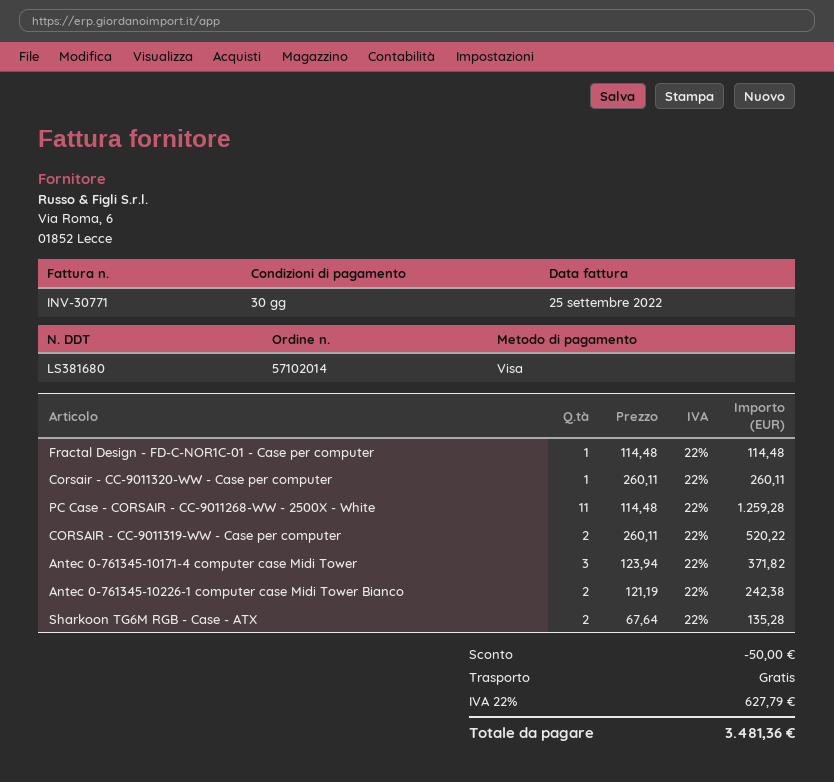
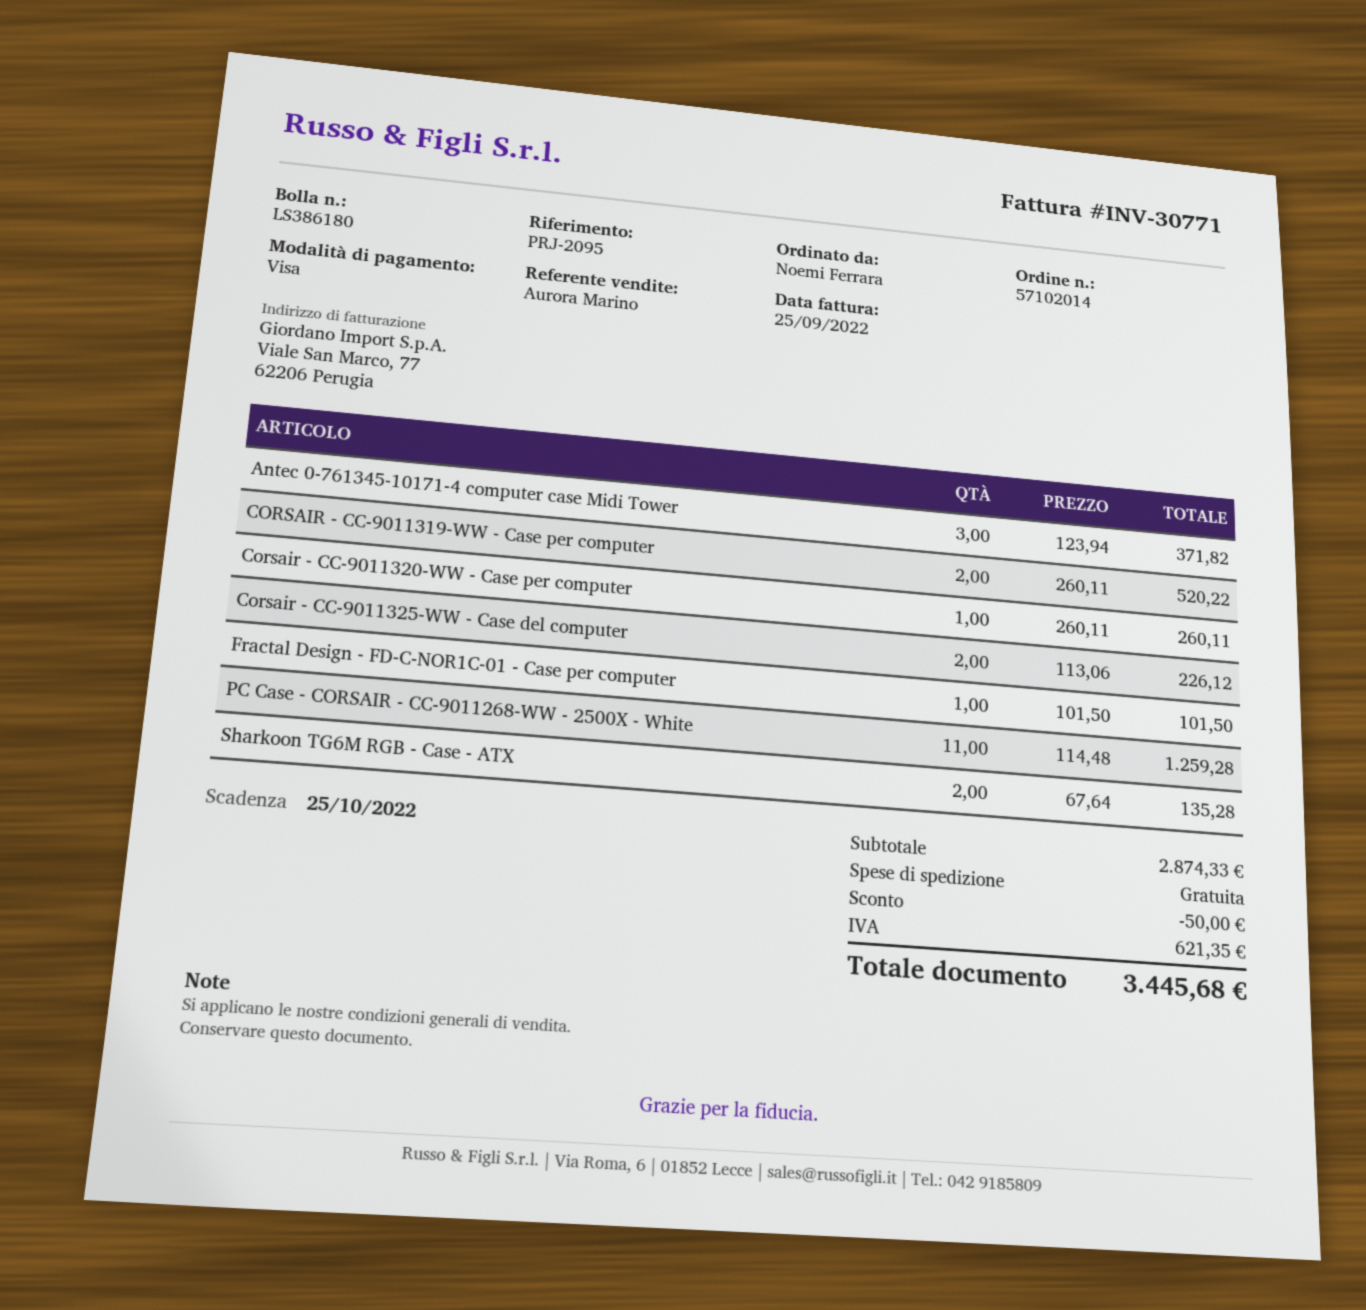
delivery note number: LS381680 -> LS386180
Fractal Design - FD-C-NOR1C-01 - Case per computer: 1 x 114.48 = 114.48 -> 1 x 101.50 = 101.50
Antec 0-761345-10226-1 computer case Midi Tower Bianco: 2 x 121.19 = 242.38 -> none
Corsair - CC-9011325-WW - Case del computer: none -> 2 x 113.06 = 226.12
tax: 627.79 -> 621.35
total: 3481.36 -> 3445.68

